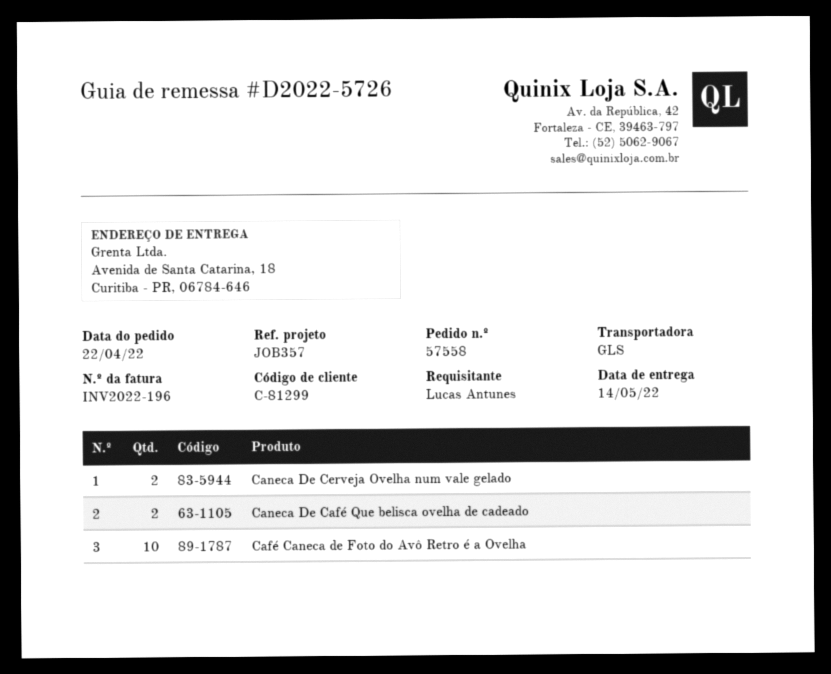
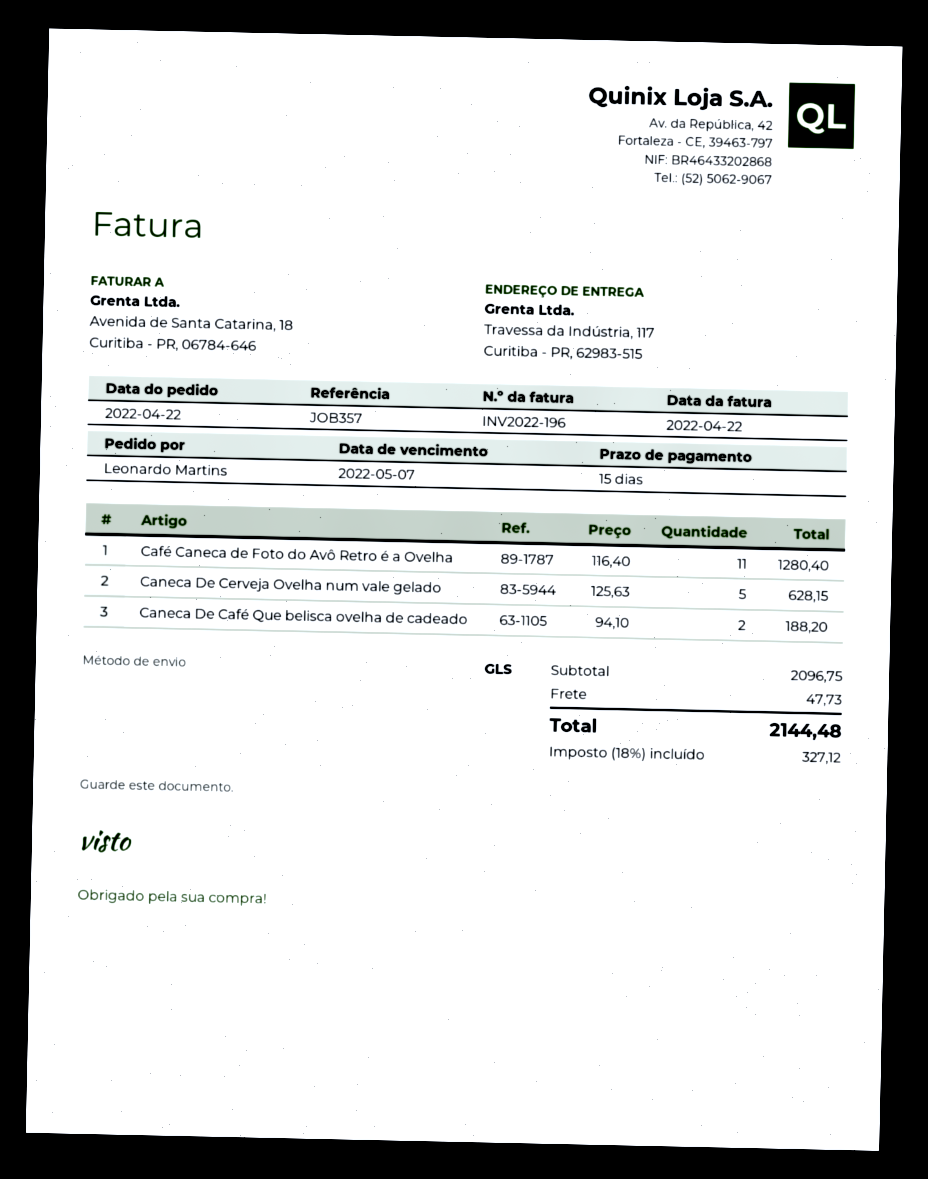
ordered by: Lucas Antunes -> Leonardo Martins
ship to: Avenida de Santa Catarina, 18, Curitiba - PR, 06784-646 -> Travessa da Indústria, 117, Curitiba - PR, 62983-515
Caneca De Cerveja Ovelha num vale gelado: 2 -> 5
Café Caneca de Foto do Avô Retro é a Ovelha: 10 -> 11

